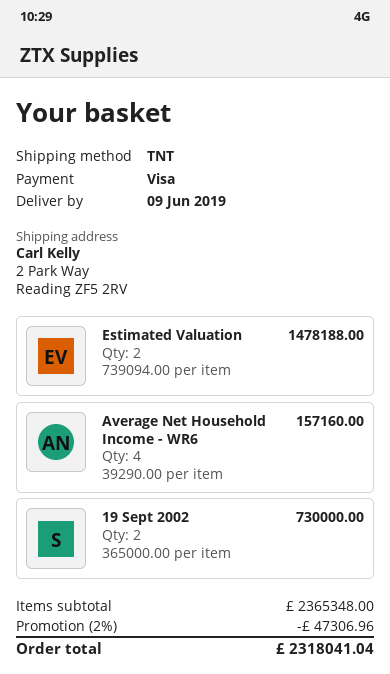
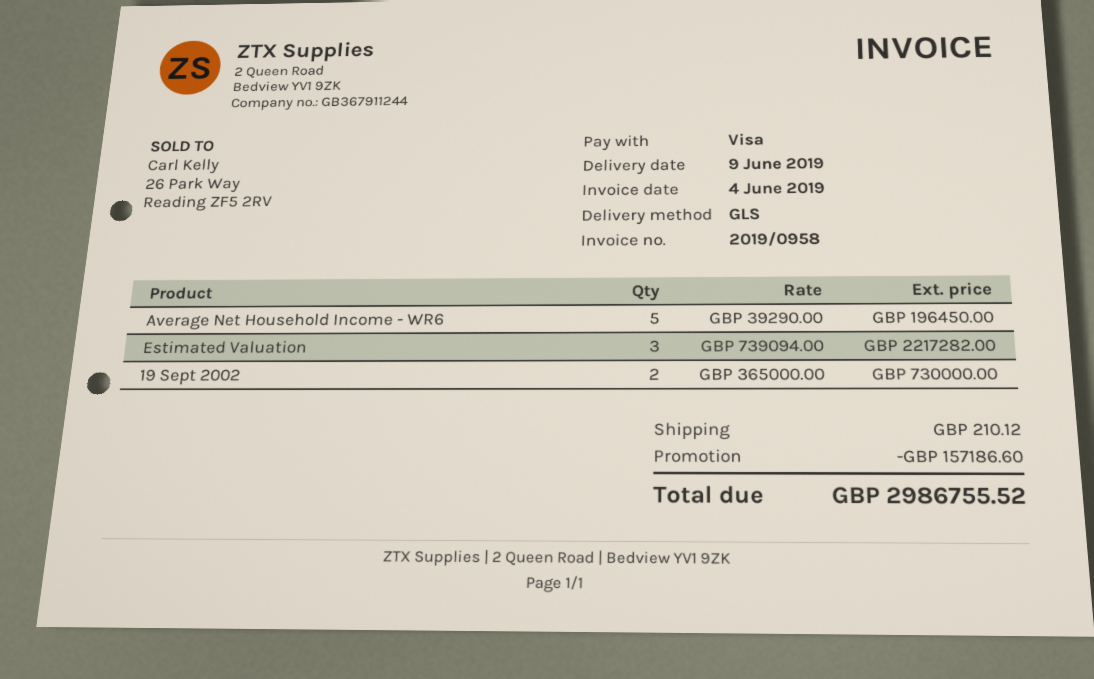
shipping method: TNT -> GLS
Estimated Valuation: 2 x 739094.00 = 1478188.00 -> 3 x 739094.00 = 2217282.00
Average Net Household Income - WR6: 4 x 39290.00 = 157160.00 -> 5 x 39290.00 = 196450.00
discount: 47306.96 -> 157186.60
shipping: none -> 210.12
total: 2318041.04 -> 2986755.52

